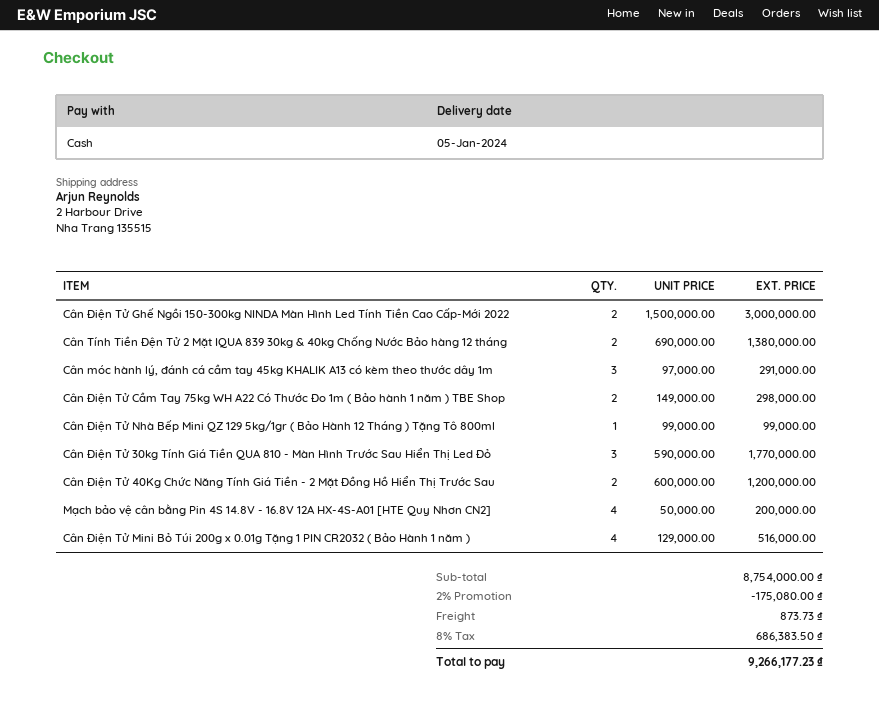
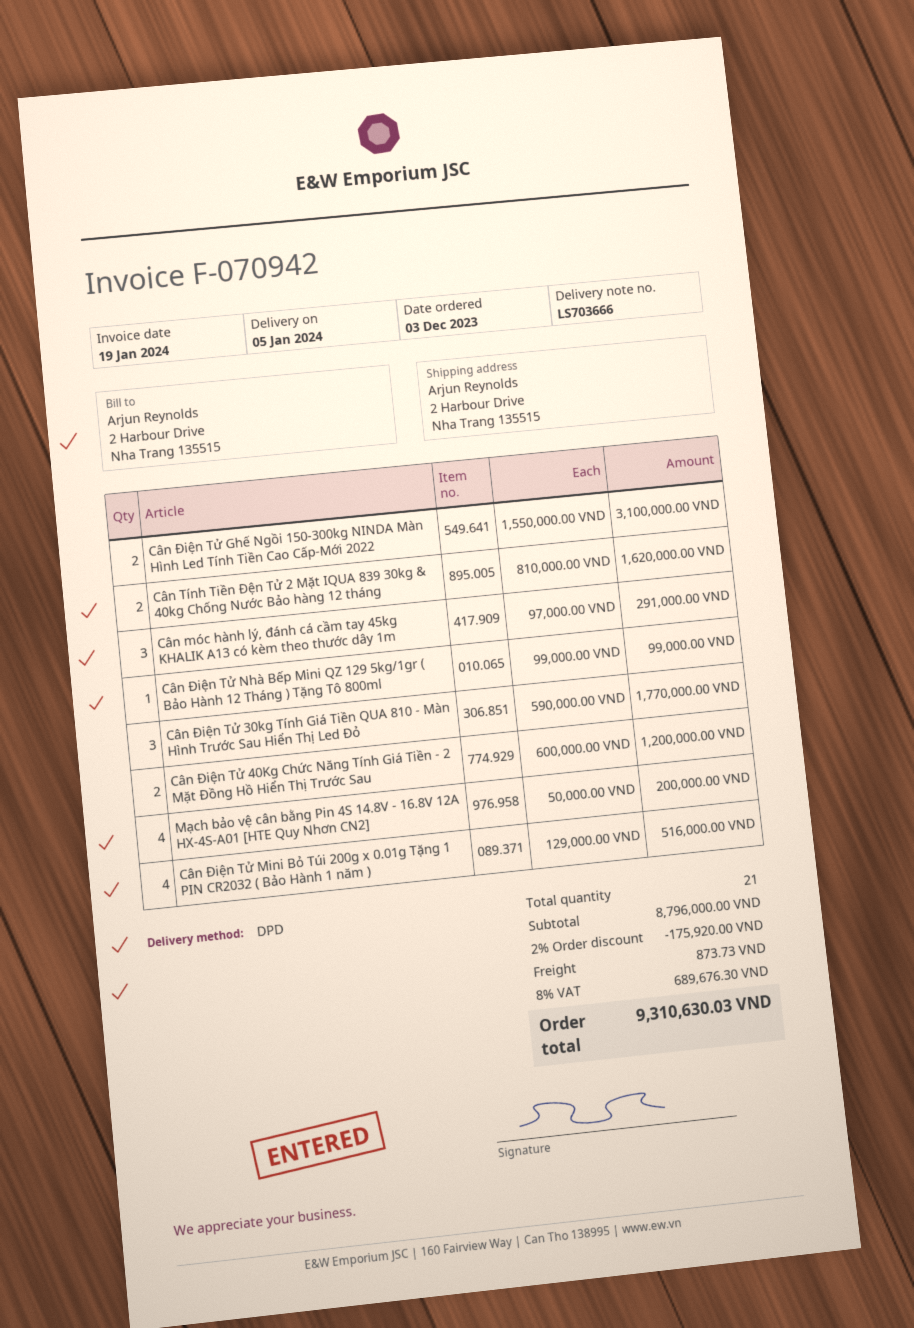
Cân Điện Tử Ghế Ngồi 150-300kg NINDA Màn Hình Led Tính Tiền Cao Cấp-Mới 2022: 2 x 1500000.00 = 3000000.00 -> 2 x 1550000.00 = 3100000.00
Cân Tính Tiền Đện Tử 2 Mặt IQUA 839 30kg & 40kg Chống Nước Bảo hàng 12 tháng: 2 x 690000.00 = 1380000.00 -> 2 x 810000.00 = 1620000.00
Cân Điện Tử Cầm Tay 75kg WH A22 Có Thước Đo 1m ( Bảo hành 1 năm ) TBE Shop: 2 x 149000.00 = 298000.00 -> none
subtotal: 8754000.00 -> 8796000.00
discount: 2% = 175080.00 -> 2% = 175920.00
tax: 8% = 686383.50 -> 8% = 689676.30
total: 9266177.23 -> 9310630.03

